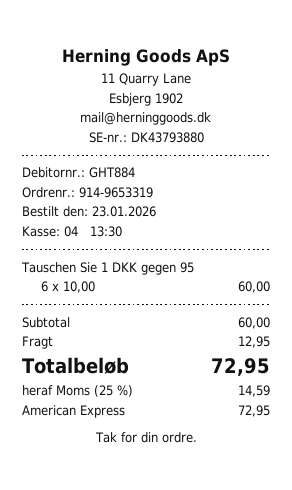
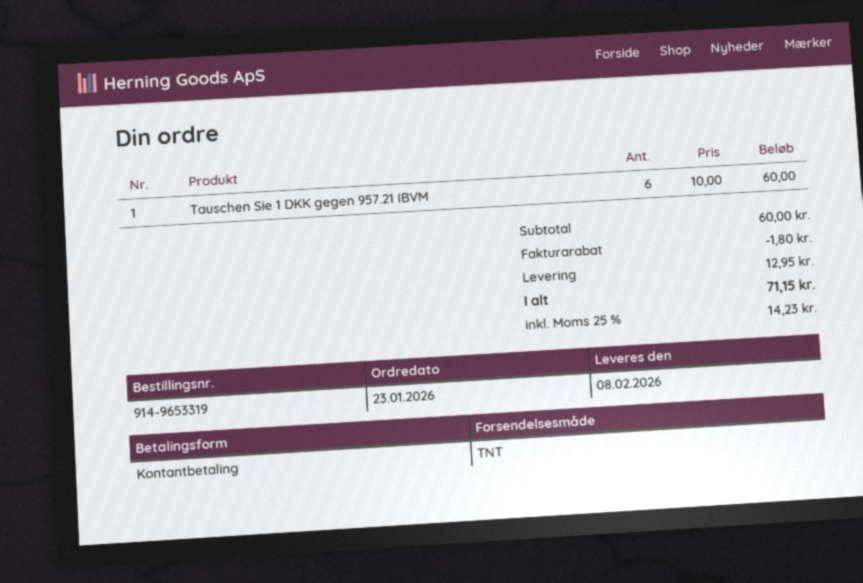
payment method: American Express -> cash
discount: none -> 1.80
tax: 25% = 14.59 -> 25% = 14.23
total: 72.95 -> 71.15

